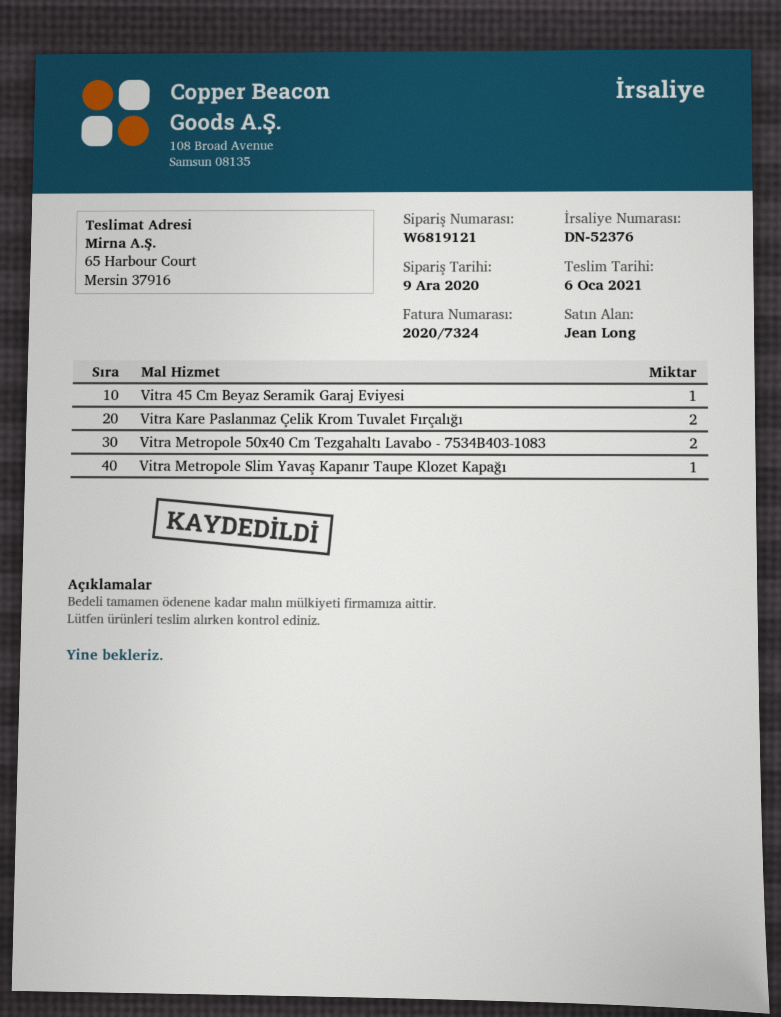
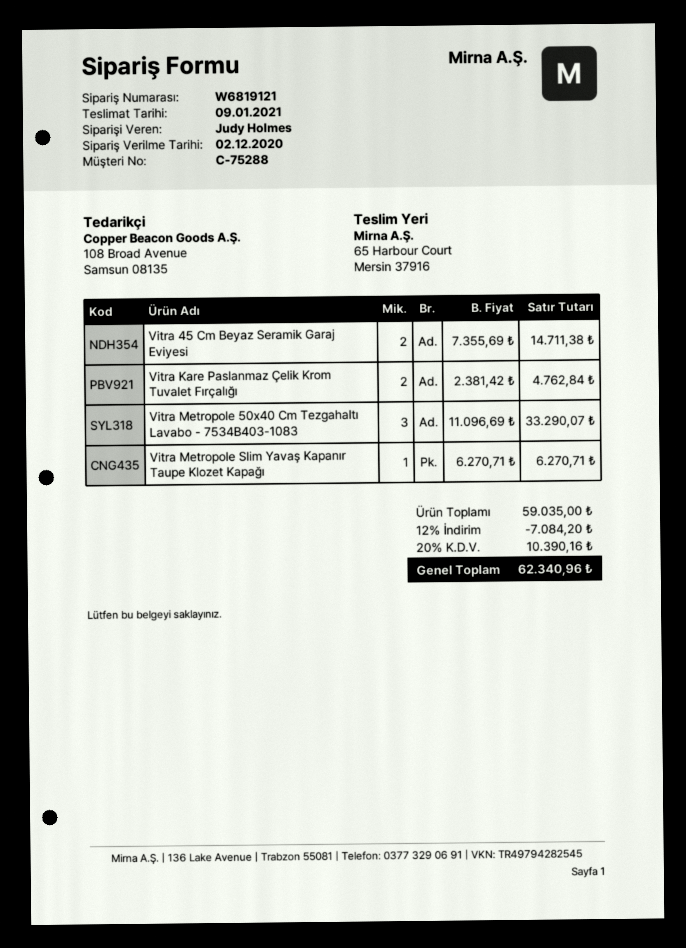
order date: 2020-12-09 -> 2020-12-02
delivery date: 2021-01-06 -> 2021-01-09
ordered by: Jean Long -> Judy Holmes
Vitra 45 Cm Beyaz Seramik Garaj Eviyesi: 1 -> 2
Vitra Metropole 50x40 Cm Tezgahaltı Lavabo - 7534B403-1083: 2 -> 3

